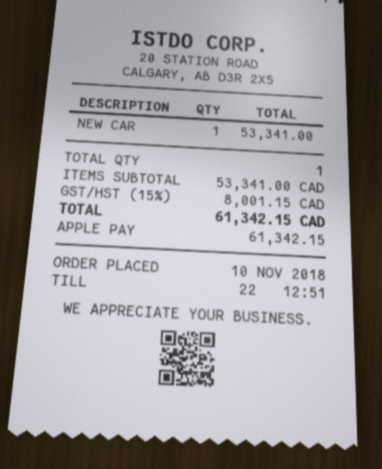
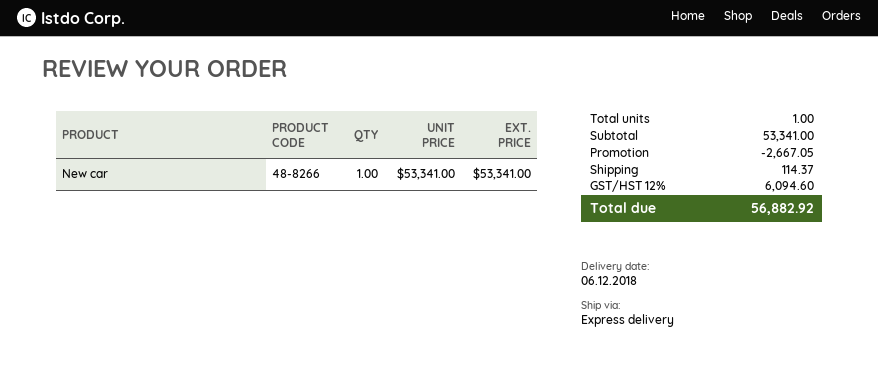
discount: none -> 2667.05
shipping: none -> 114.37
tax: 15% = 8001.15 -> 12% = 6094.60
total: 61342.15 -> 56882.92

